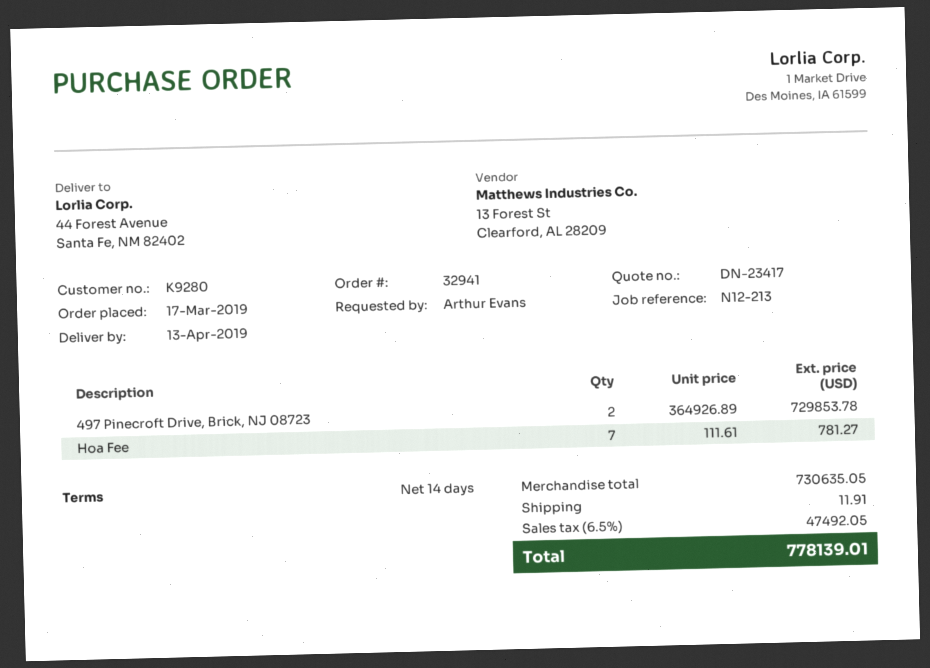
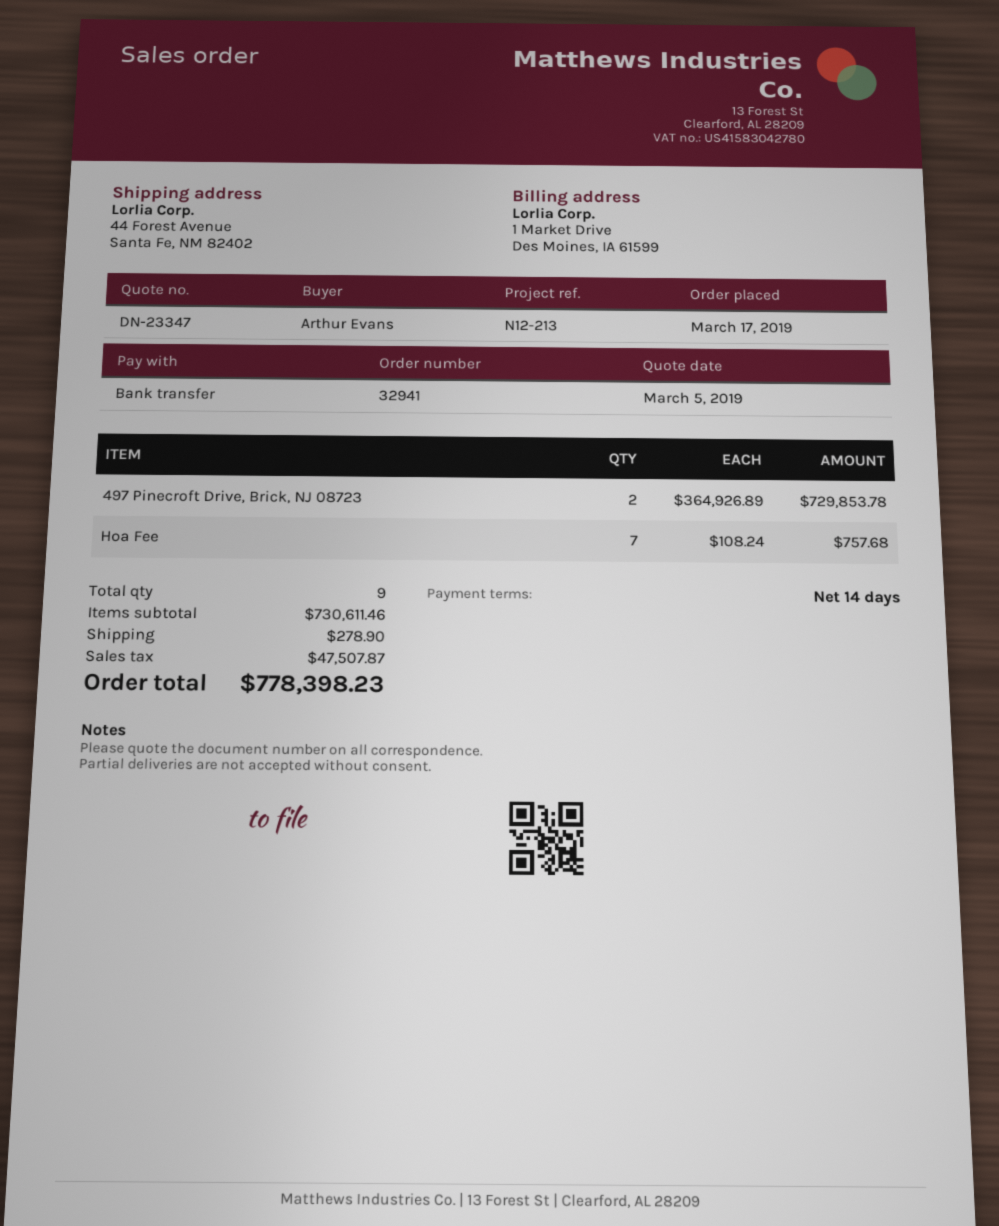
quote number: DN-23417 -> DN-23347
Hoa Fee: 7 x 111.61 = 781.27 -> 7 x 108.24 = 757.68
subtotal: 730635.05 -> 730611.46
shipping: 11.91 -> 278.90
tax: 47492.05 -> 47507.87
total: 778139.01 -> 778398.23

